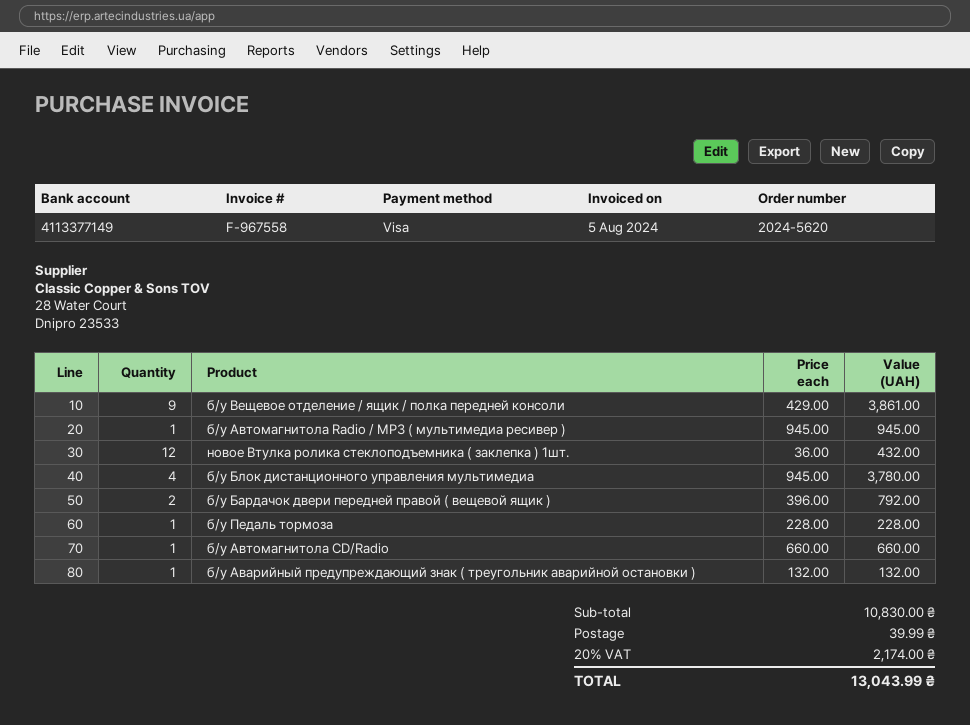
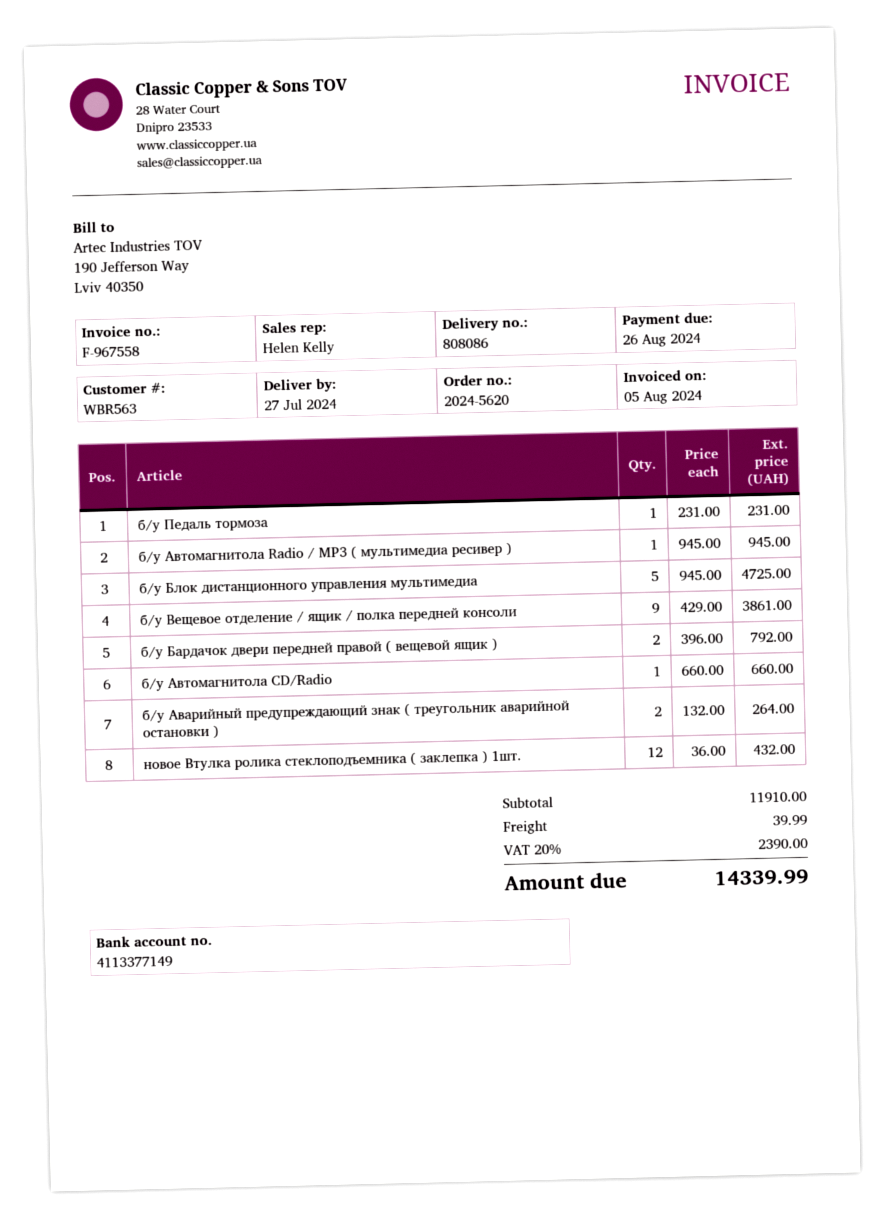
б/у Блок дистанционного управления мультимедиа: 4 x 945.00 = 3780.00 -> 5 x 945.00 = 4725.00
б/у Педаль тормоза: 1 x 228.00 = 228.00 -> 1 x 231.00 = 231.00
б/у Аварийный предупреждающий знак ( треугольник аварийной остановки ): 1 x 132.00 = 132.00 -> 2 x 132.00 = 264.00
subtotal: 10830.00 -> 11910.00
tax: 20% = 2174.00 -> 20% = 2390.00
total: 13043.99 -> 14339.99

